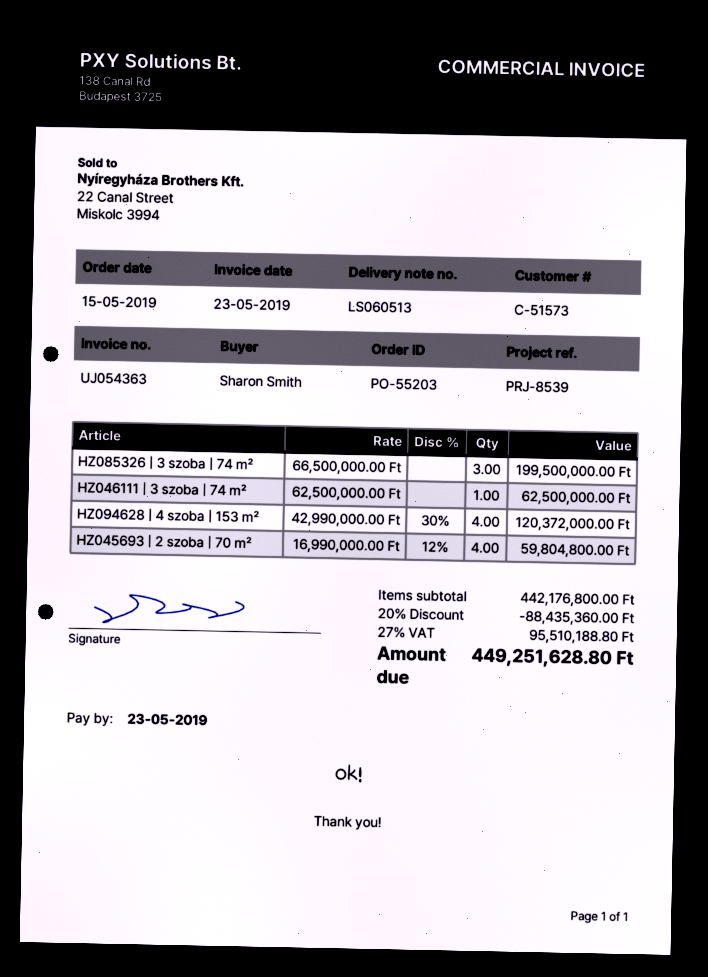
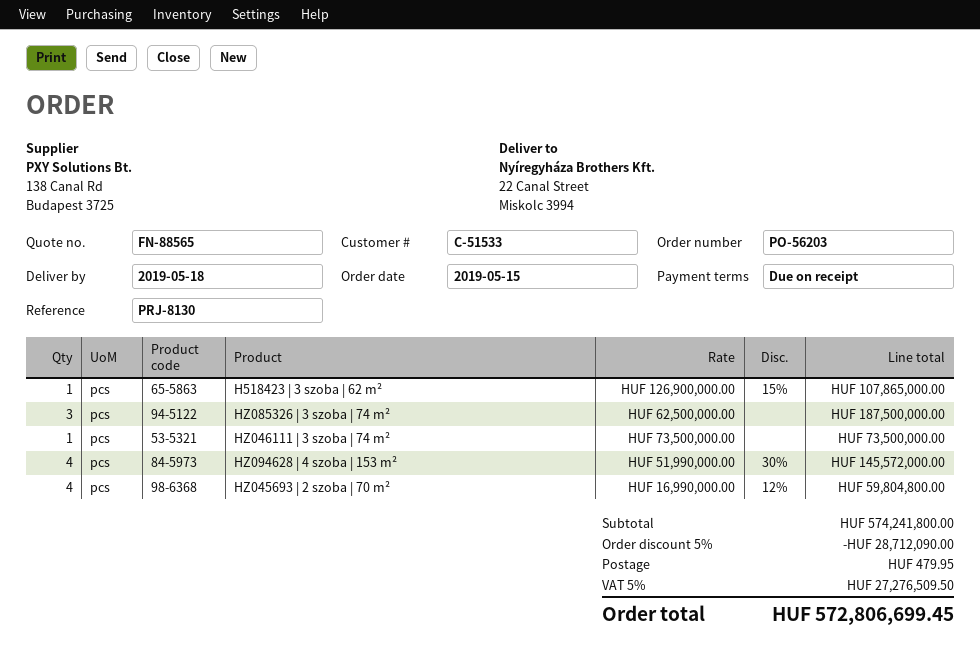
order number: PO-55203 -> PO-56203
customer number: C-51573 -> C-51533
reference: PRJ-8539 -> PRJ-8130
HZ085326 | 3 szoba | 74 m²: 3 x 66500000.00 = 199500000.00 -> 3 x 62500000.00 = 187500000.00
HZ046111 | 3 szoba | 74 m²: 1 x 62500000.00 = 62500000.00 -> 1 x 73500000.00 = 73500000.00
HZ094628 | 4 szoba | 153 m²: 4 x 42990000.00 - 30% = 120372000.00 -> 4 x 51990000.00 - 30% = 145572000.00
H518423 | 3 szoba | 62 m²: none -> 1 x 126900000.00 - 15% = 107865000.00
subtotal: 442176800.00 -> 574241800.00
discount: 20% = 88435360.00 -> 5% = 28712090.00
shipping: none -> 479.95
tax: 27% = 95510188.80 -> 5% = 27276509.50
total: 449251628.80 -> 572806699.45

